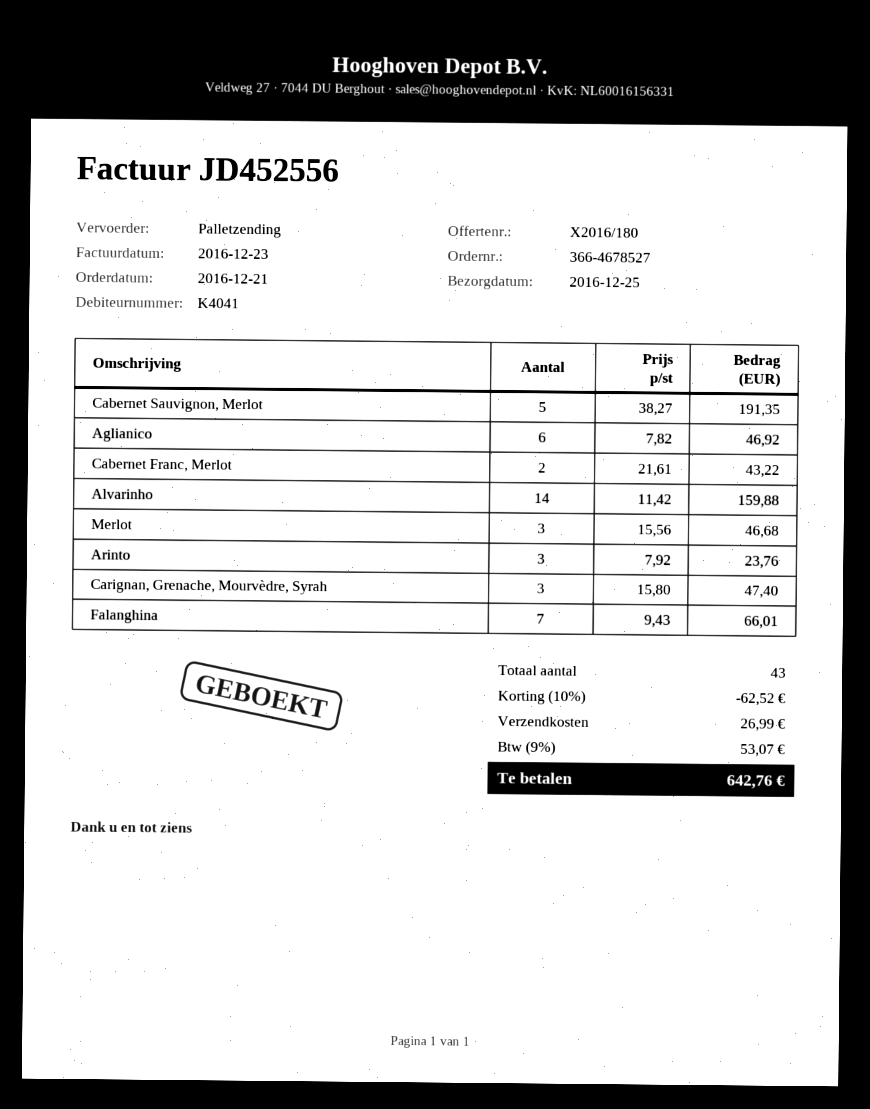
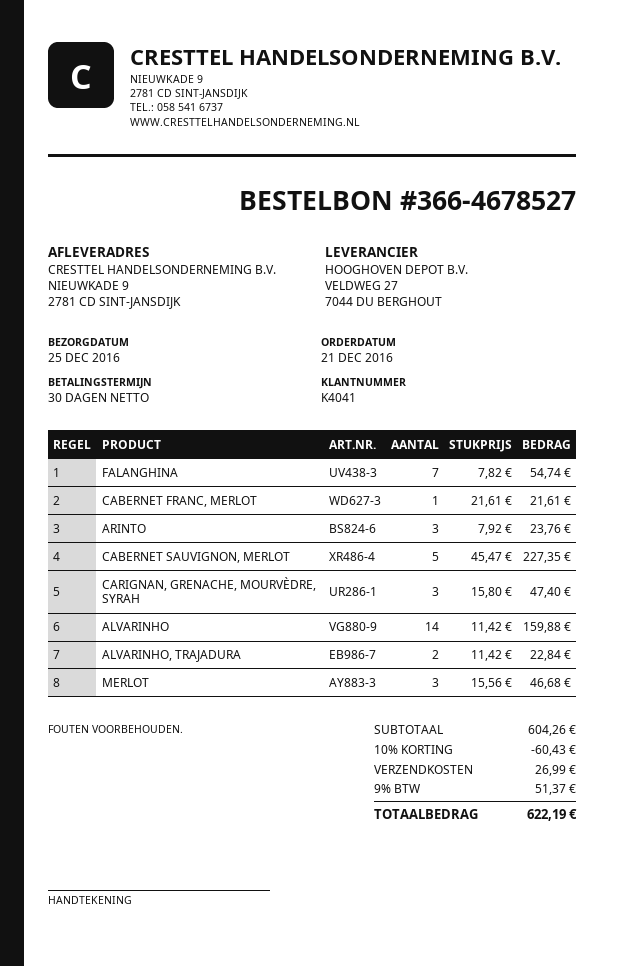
Cabernet Sauvignon, Merlot: 5 x 38.27 = 191.35 -> 5 x 45.47 = 227.35
Aglianico: 6 x 7.82 = 46.92 -> none
Cabernet Franc, Merlot: 2 x 21.61 = 43.22 -> 1 x 21.61 = 21.61
Falanghina: 7 x 9.43 = 66.01 -> 7 x 7.82 = 54.74
ALVARINHO, TRAJADURA: none -> 2 x 11.42 = 22.84
discount: 10% = 62.52 -> 10% = 60.43
tax: 9% = 53.07 -> 9% = 51.37
total: 642.76 -> 622.19

